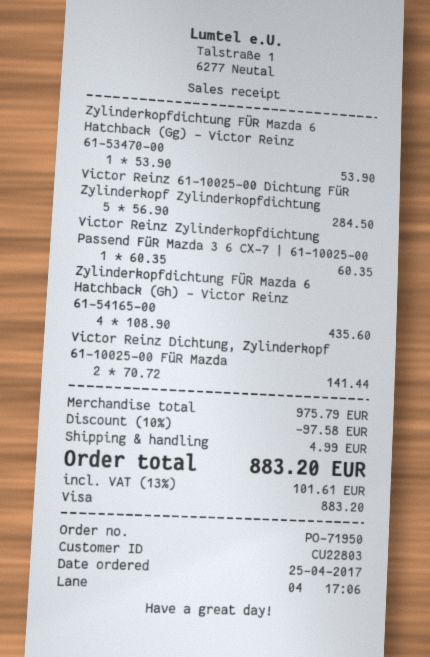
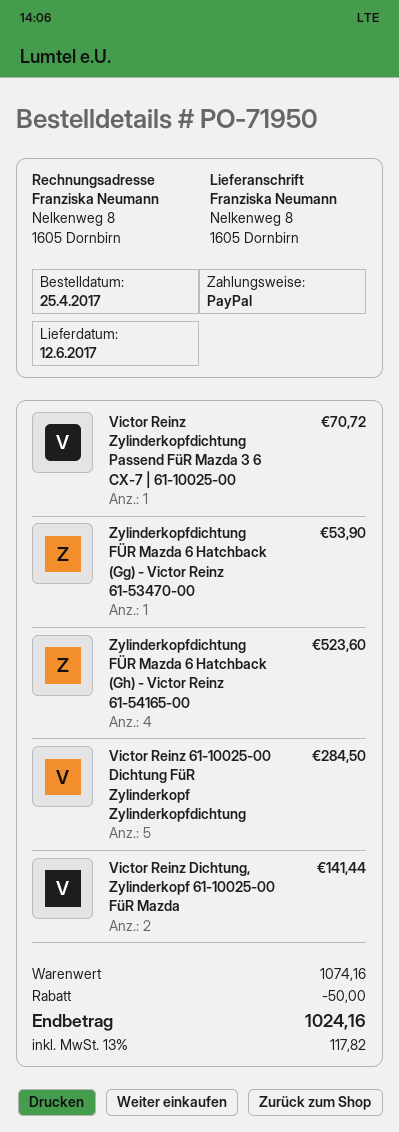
payment method: Visa -> PayPal
Victor Reinz Zylinderkopfdichtung Passend FüR Mazda 3 6 CX-7 | 61-10025-00: 1 for 60.35 -> 1 for 70.72
Zylinderkopfdichtung FÜR Mazda 6 Hatchback (Gh) - Victor Reinz 61-54165-00: 4 for 435.60 -> 4 for 523.60
subtotal: 975.79 -> 1074.16
discount: 97.58 -> 50.00
shipping: 4.99 -> none
tax: 13% = 101.61 -> 13% = 117.82
total: 883.20 -> 1024.16

